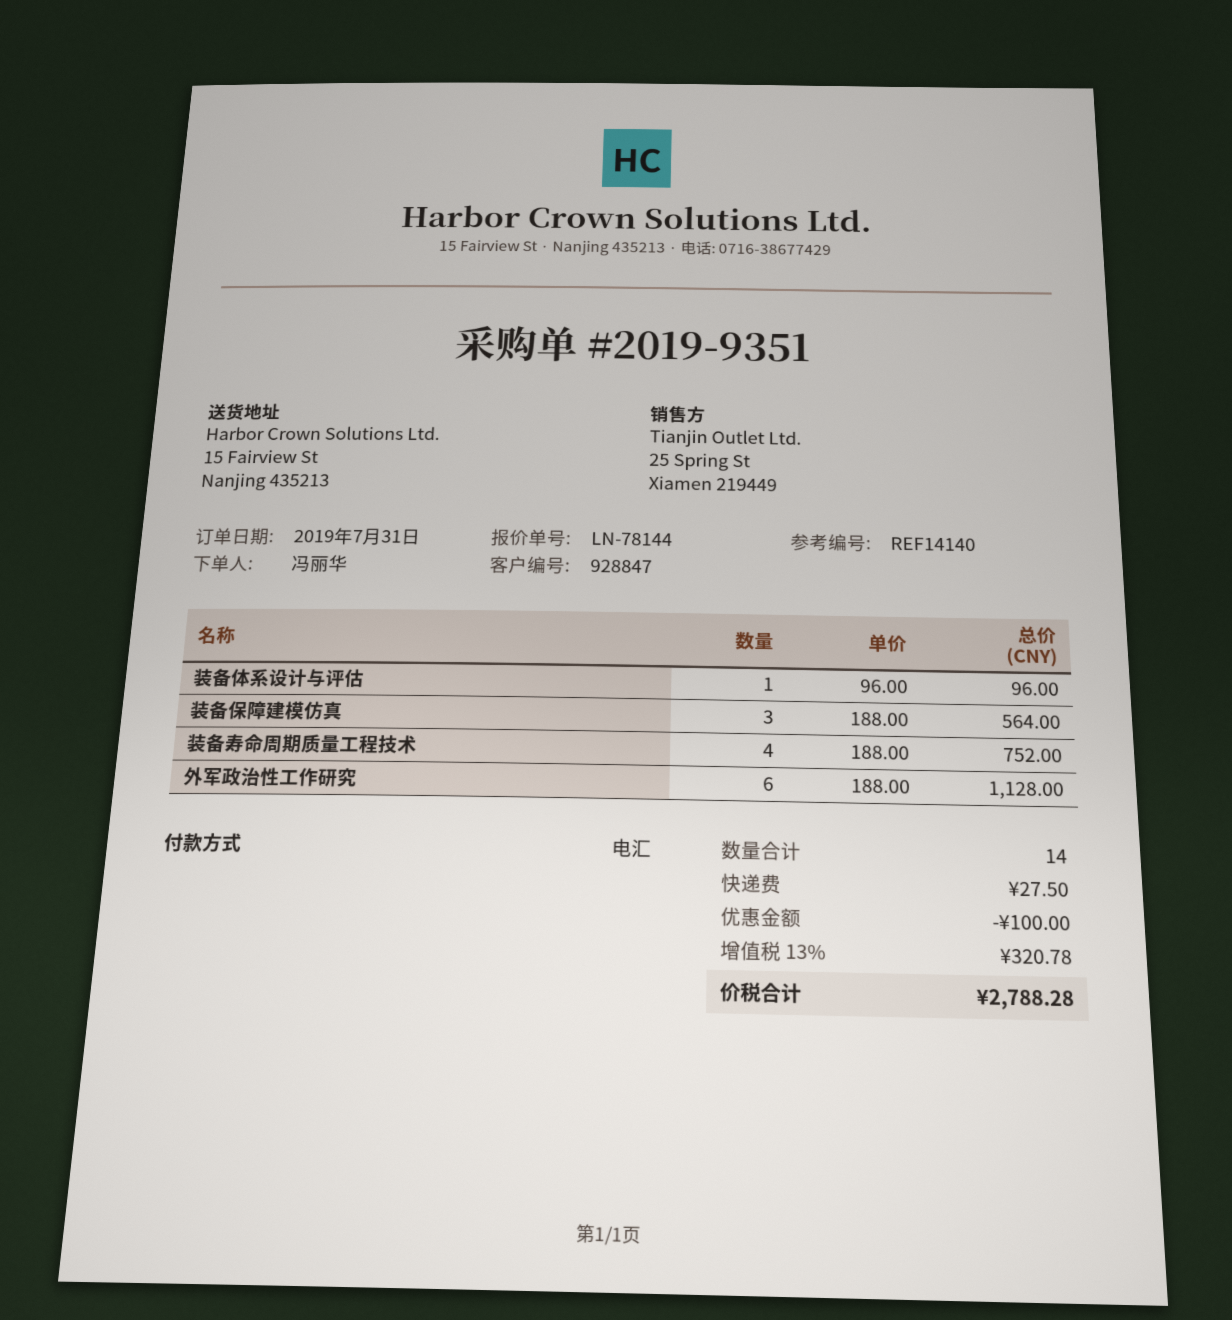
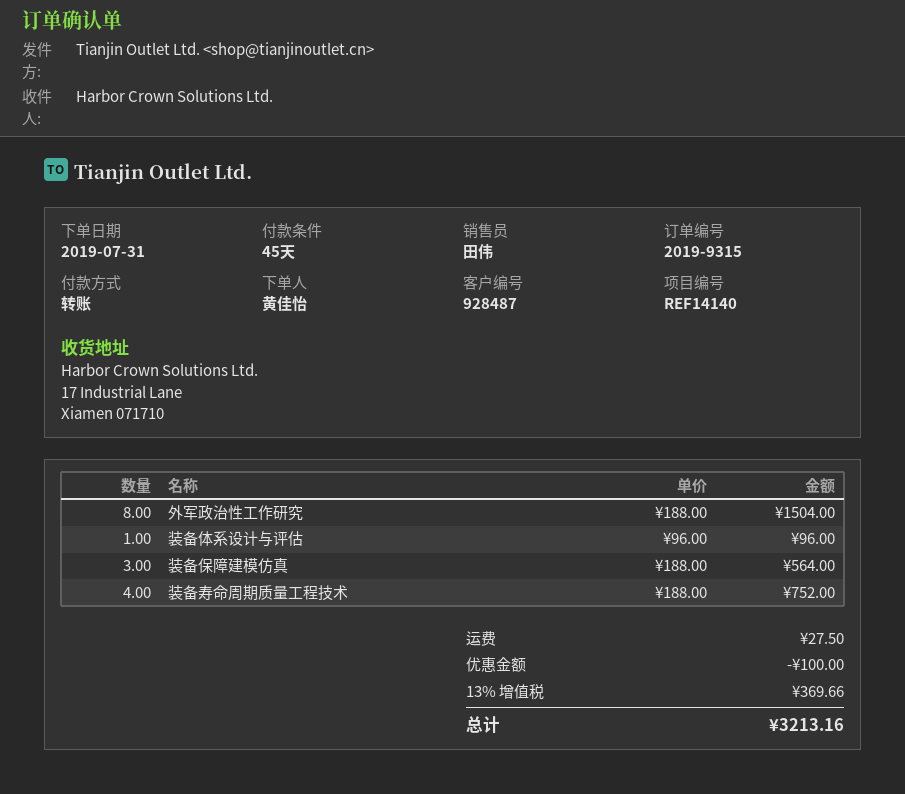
order number: 2019-9351 -> 2019-9315
customer number: 928847 -> 928487
ordered by: 冯丽华 -> 黄佳怡
ship to: 15 Fairview St, Nanjing 435213 -> 17 Industrial Lane, Xiamen 071710
外军政治性工作研究: 6 x 188.00 = 1128.00 -> 8 x 188.00 = 1504.00
tax: 13% = 320.78 -> 13% = 369.66
total: 2788.28 -> 3213.16

